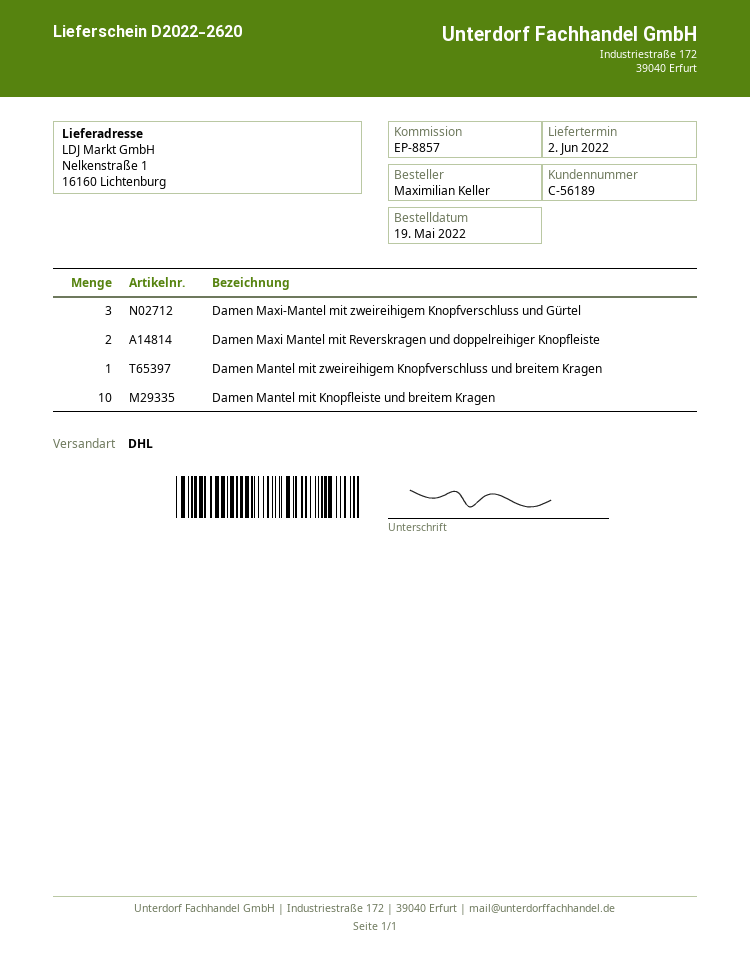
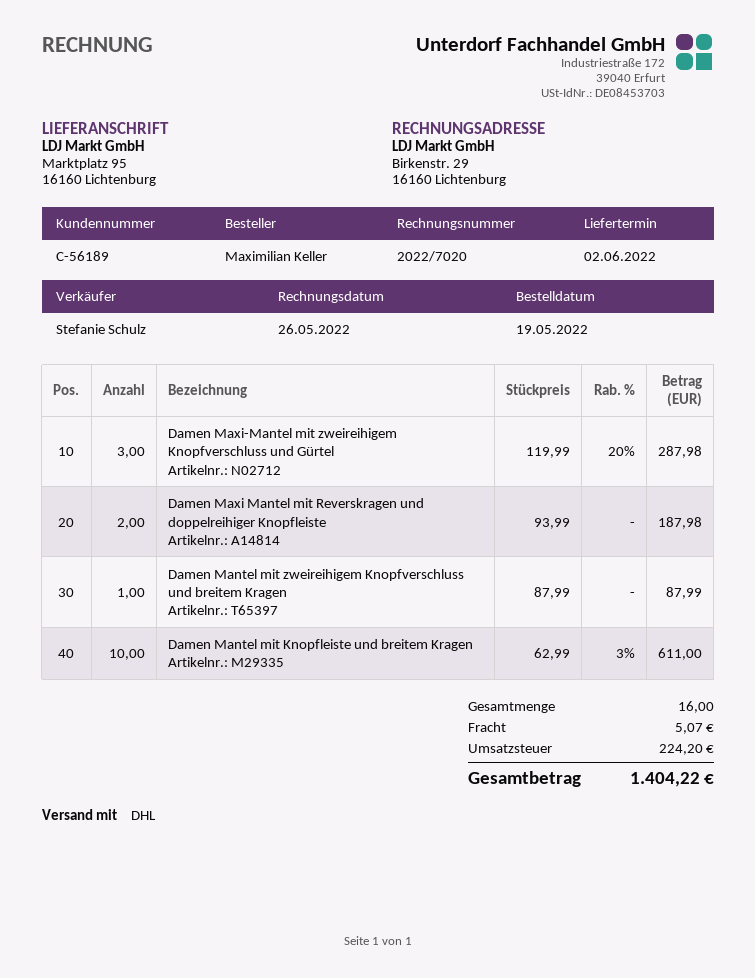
ship to: Nelkenstraße 1, 16160 Lichtenburg -> Marktplatz 95, 16160 Lichtenburg

